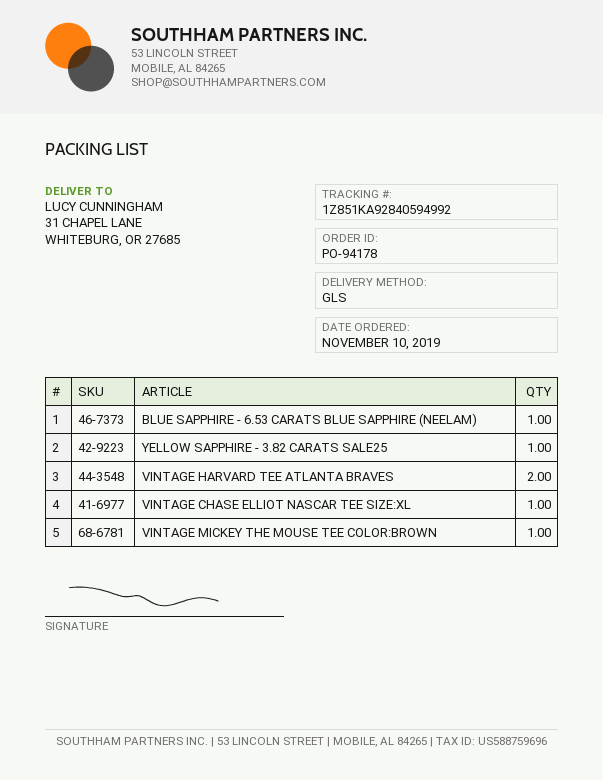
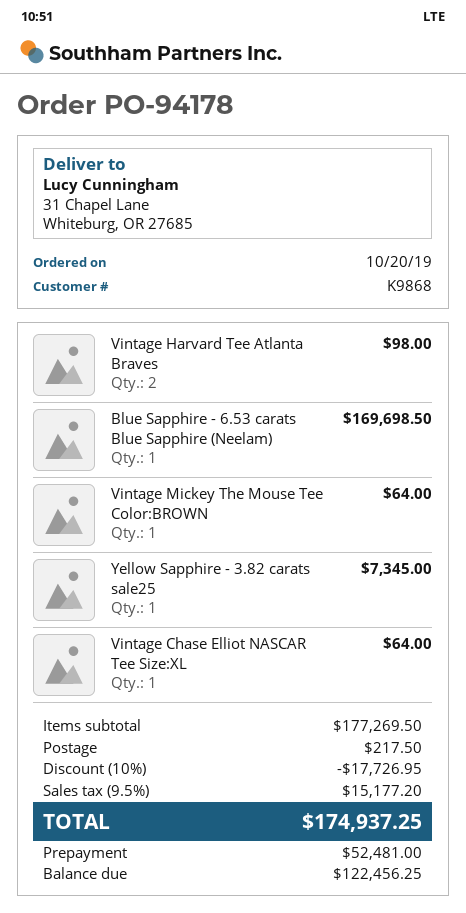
order date: 2019-11-10 -> 2019-10-20

